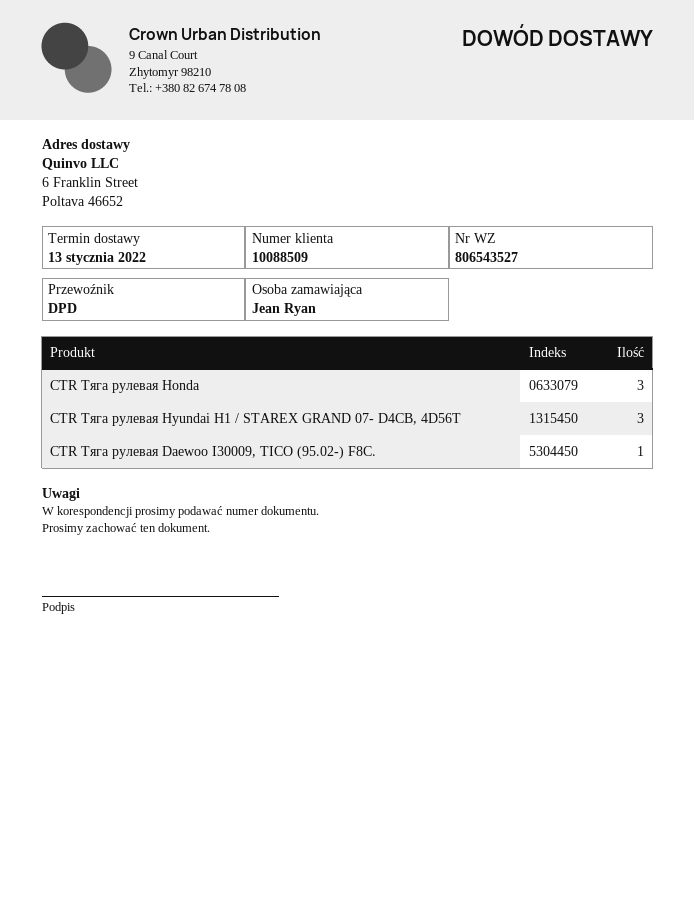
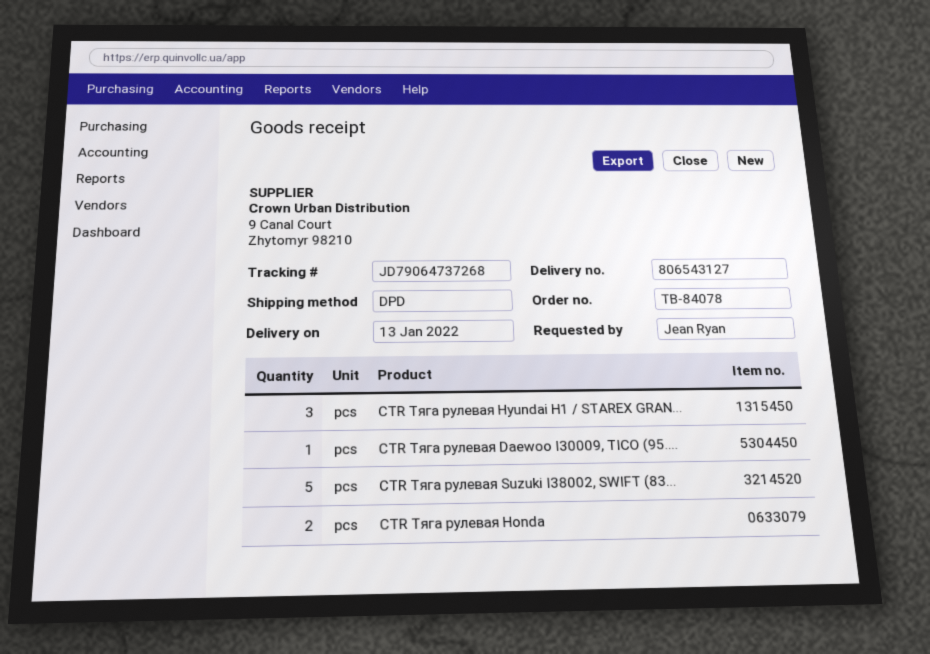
delivery note number: 806543527 -> 806543127
CTR Тяга рулевая Honda: 3 -> 2
CTR Тяга рулевая Suzuki I38002, SWIFT (83...: none -> 5

